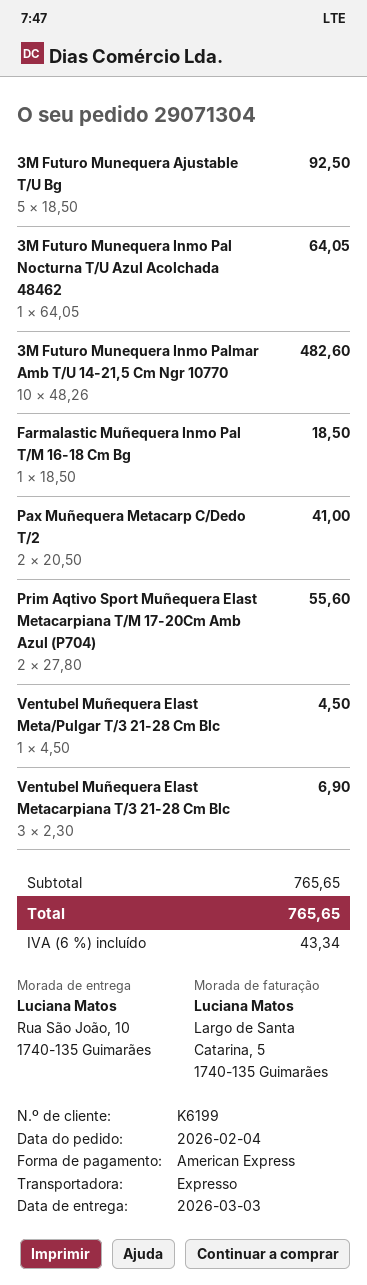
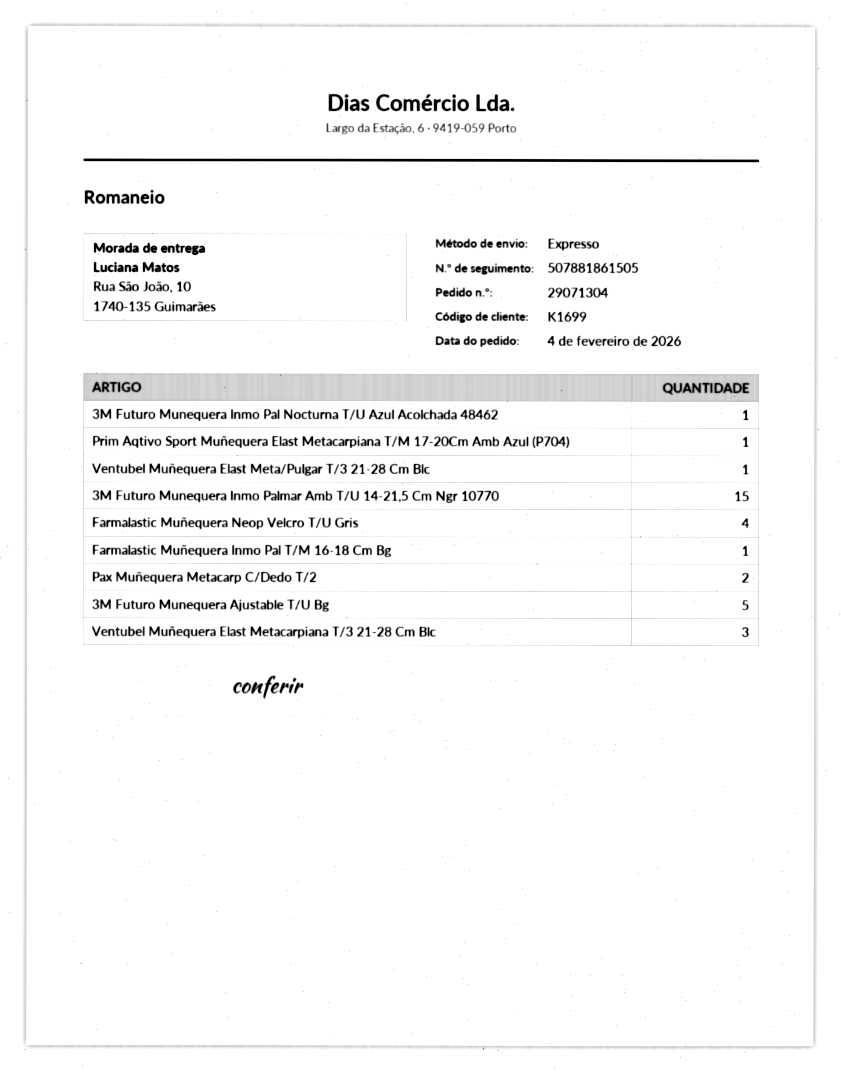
customer number: K6199 -> K1699
3M Futuro Munequera Inmo Palmar Amb T/U 14-21,5 Cm Ngr 10770: 10 -> 15
Prim Aqtivo Sport Muñequera Elast Metacarpiana T/M 17-20Cm Amb Azul (P704): 2 -> 1
Farmalastic Muñequera Neop Velcro T/U Gris: none -> 4

